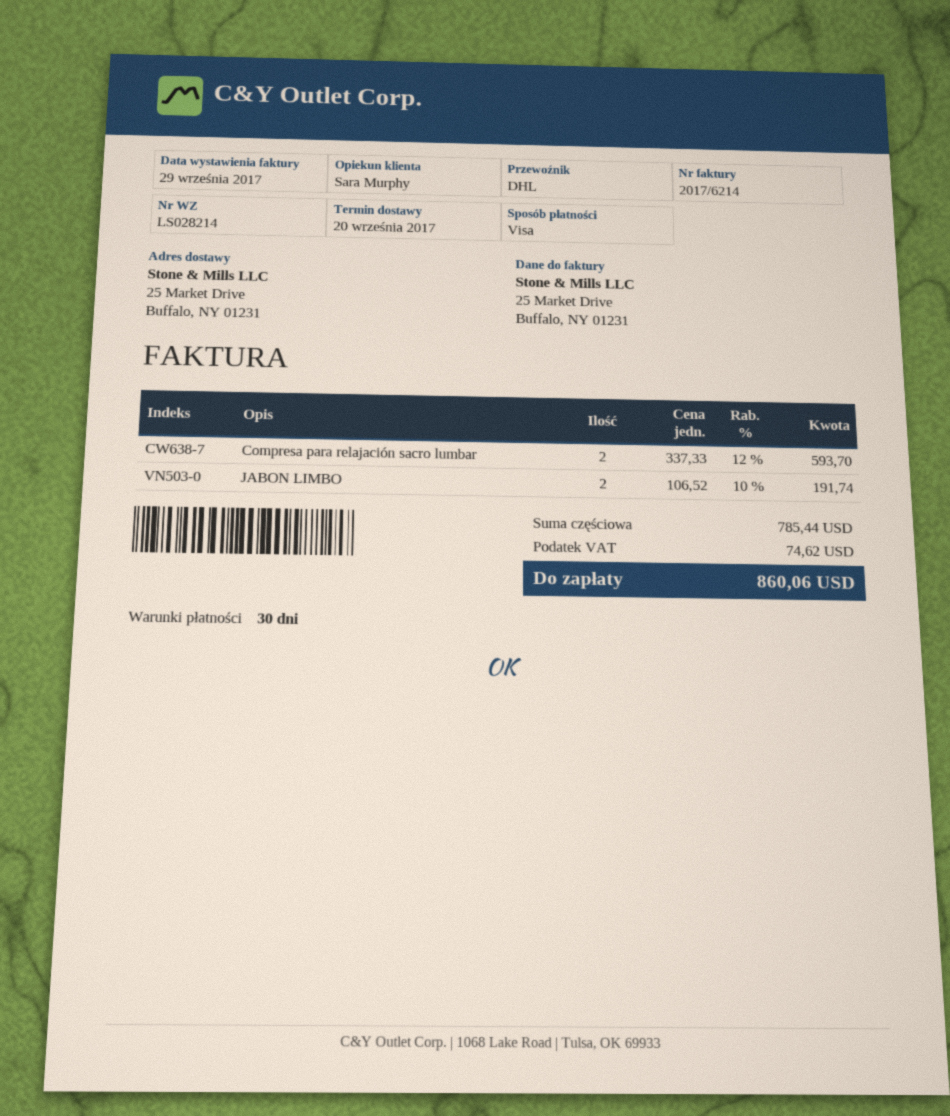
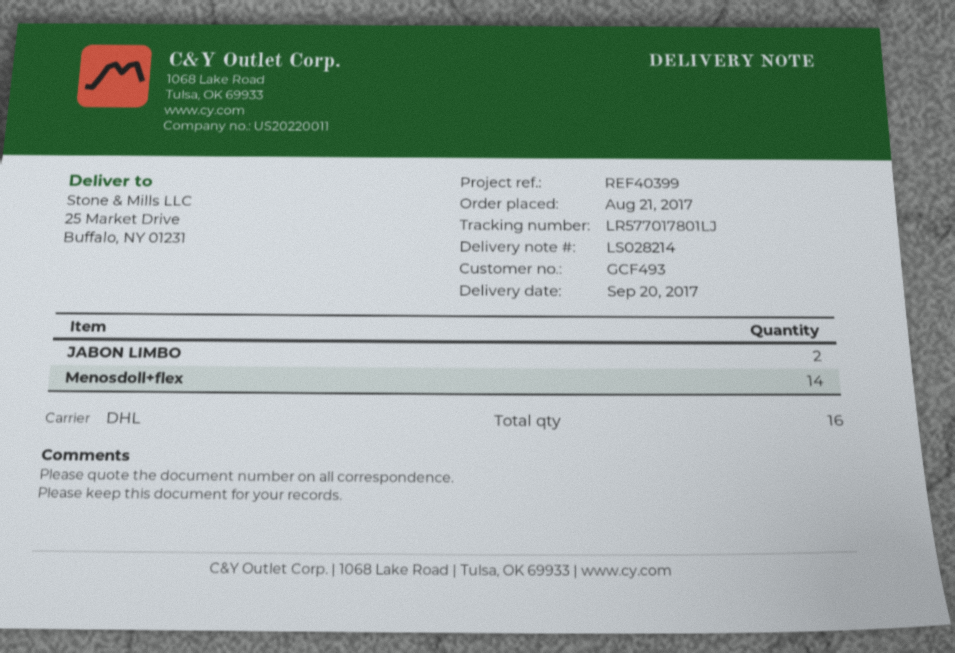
Compresa para relajación sacro lumbar: 2 -> none
Menosdoll+flex: none -> 14

